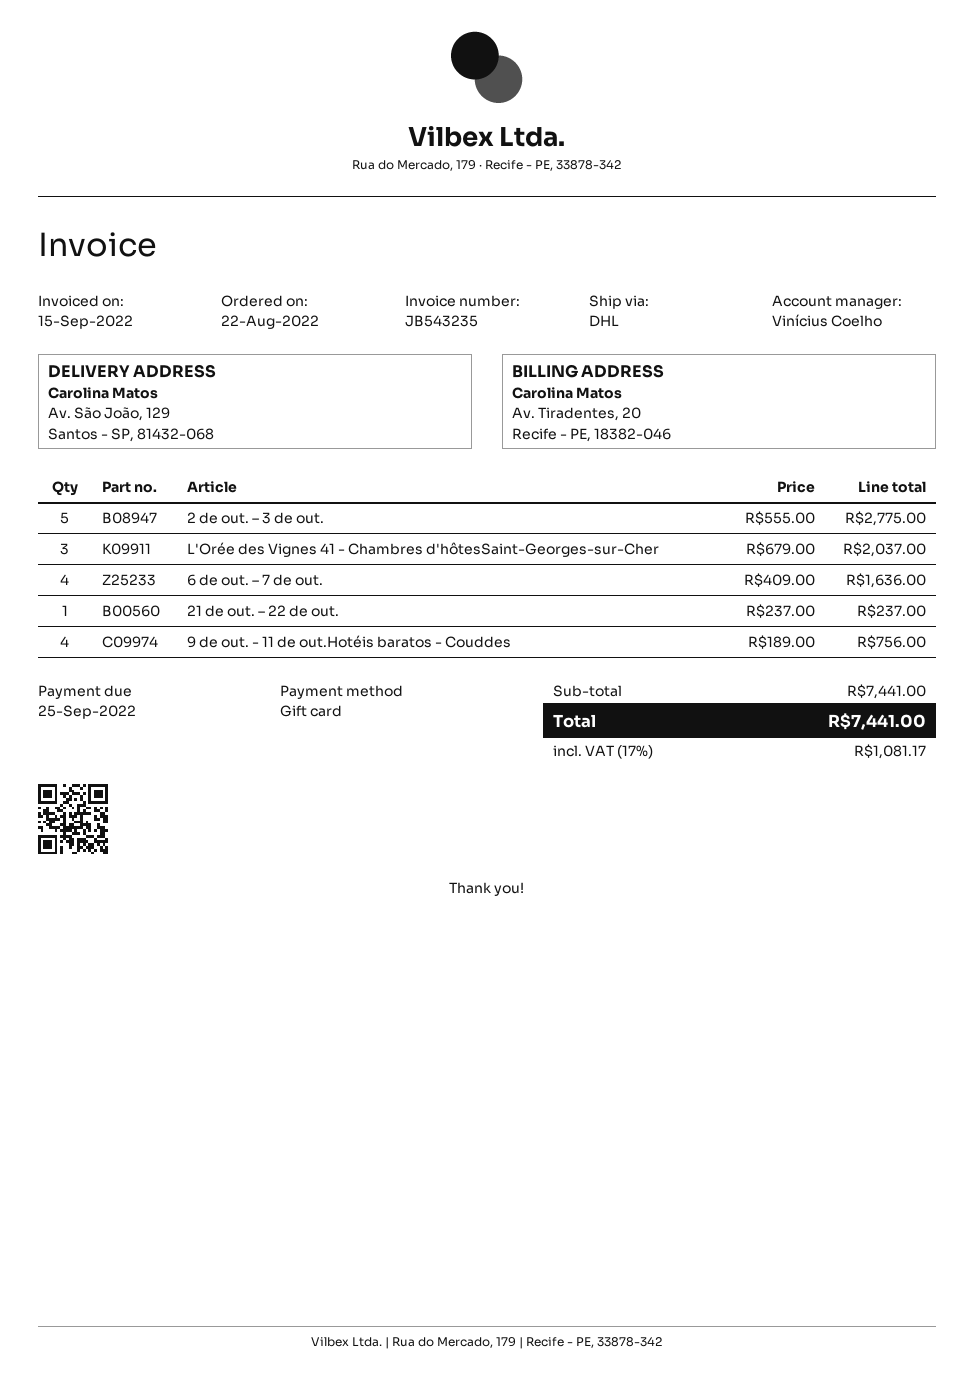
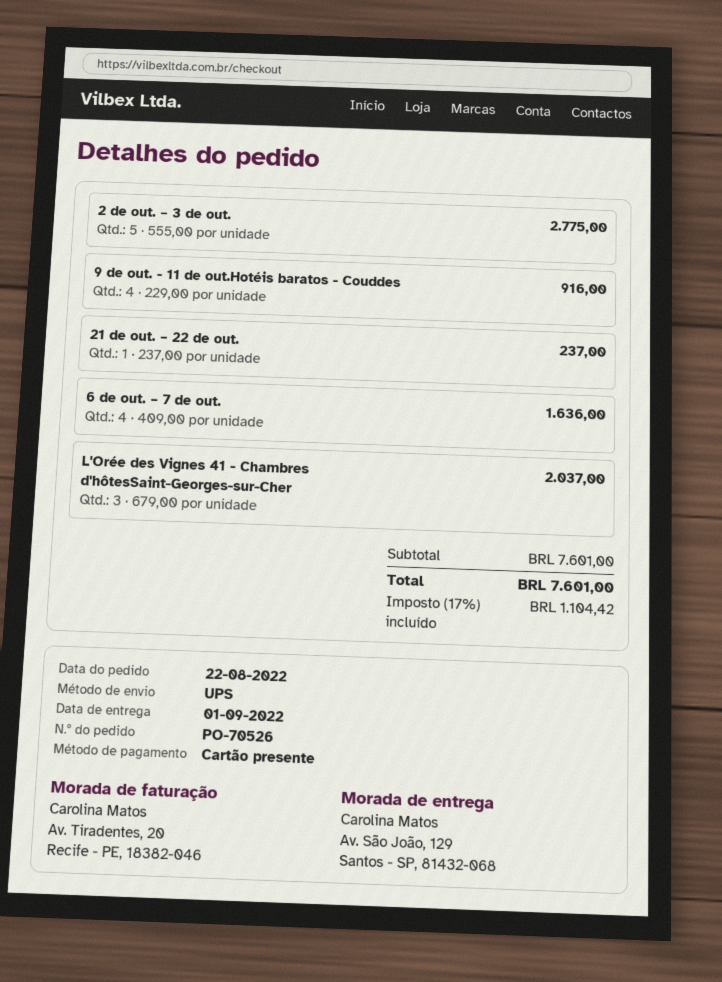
shipping method: DHL -> UPS
9 de out. - 11 de out.Hotéis baratos - Couddes: 4 x 189.00 = 756.00 -> 4 x 229.00 = 916.00
subtotal: 7441.00 -> 7601.00
tax: 17% = 1081.17 -> 17% = 1104.42
total: 7441.00 -> 7601.00

